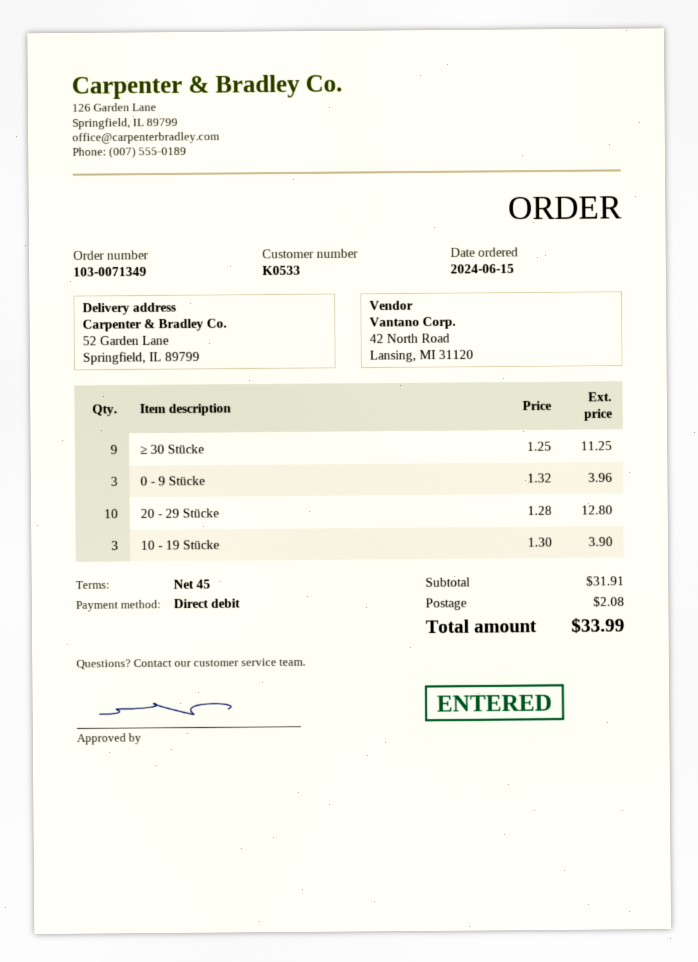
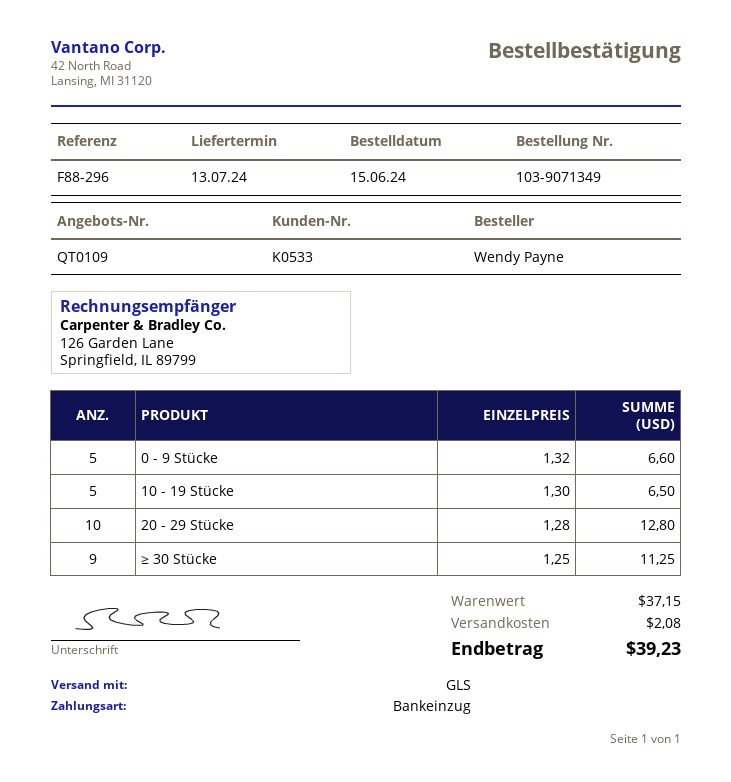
order number: 103-0071349 -> 103-9071349
0 - 9 Stücke: 3 x 1.32 = 3.96 -> 5 x 1.32 = 6.60
10 - 19 Stücke: 3 x 1.30 = 3.90 -> 5 x 1.30 = 6.50
subtotal: 31.91 -> 37.15
total: 33.99 -> 39.23

